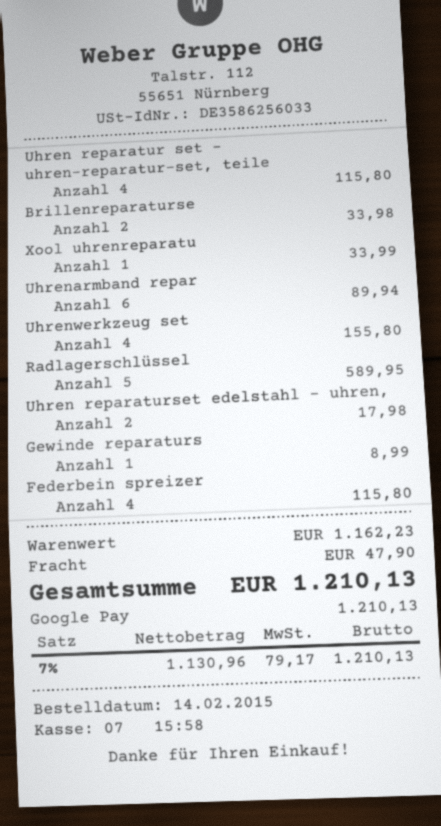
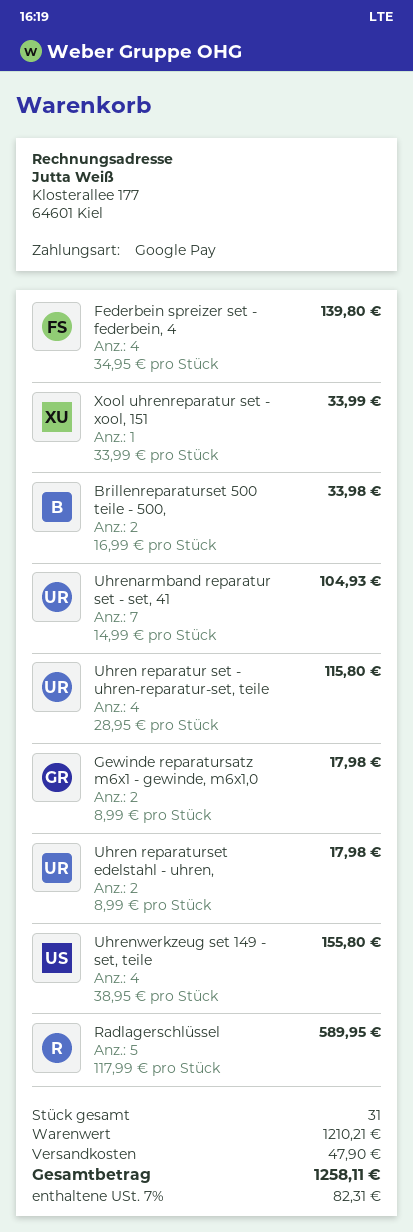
Uhrenarmband repar: 6 for 89.94 -> 7 for 104.93
Gewinde reparaturs: 1 for 8.99 -> 2 for 17.98
Federbein spreizer: 4 for 115.80 -> 4 for 139.80
subtotal: 1162.23 -> 1210.21
tax: 7% = 79.17 -> 7% = 82.31
total: 1210.13 -> 1258.11

